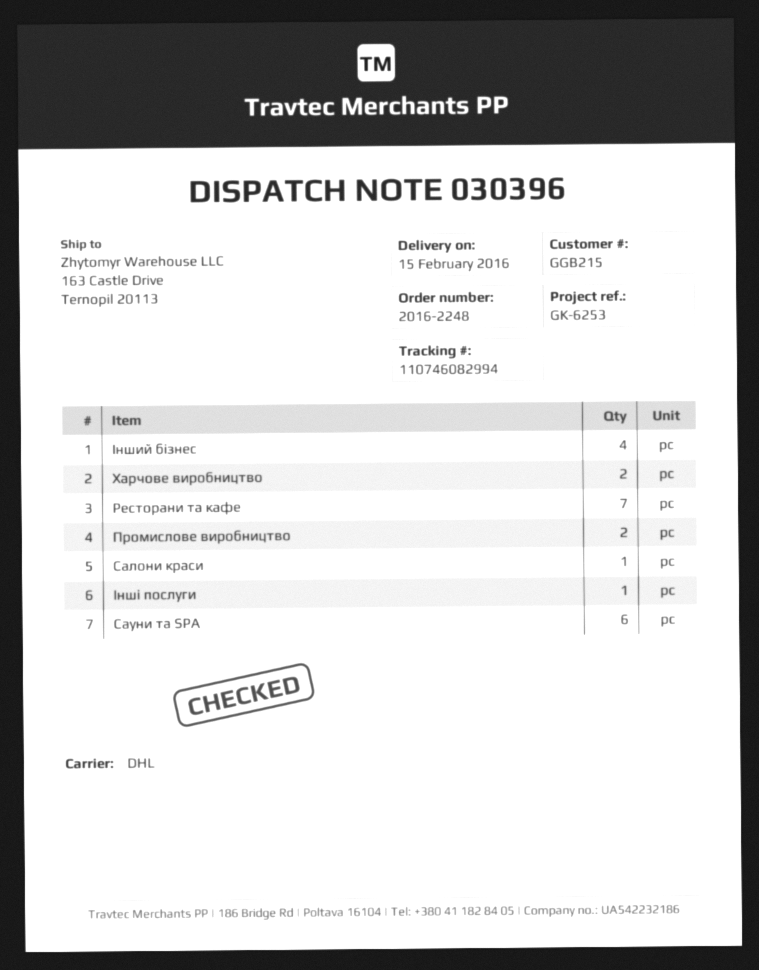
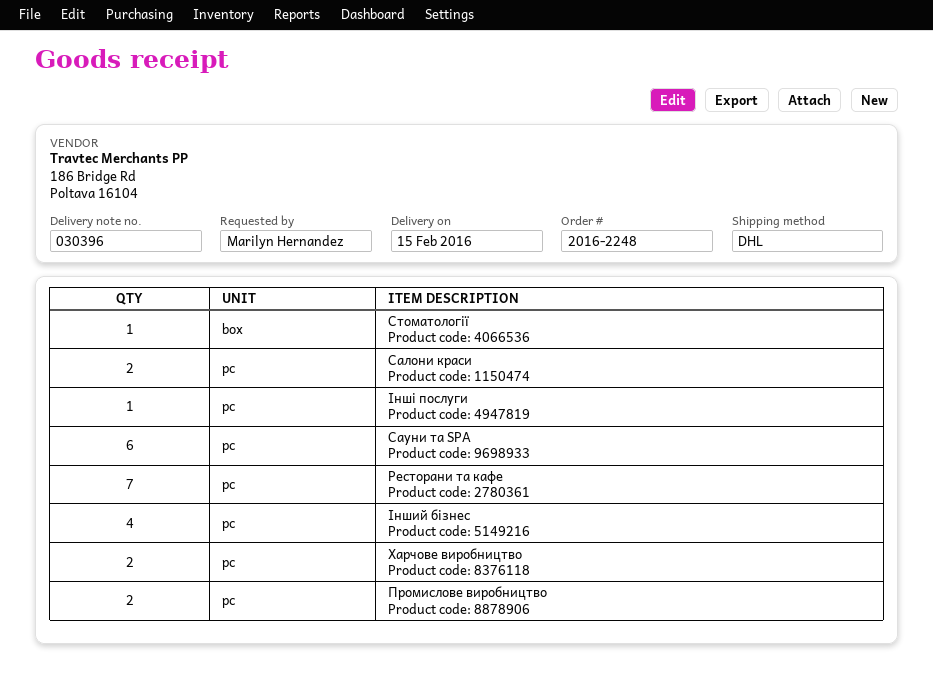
Салони краси: 1 -> 2
Стоматології: none -> 1

